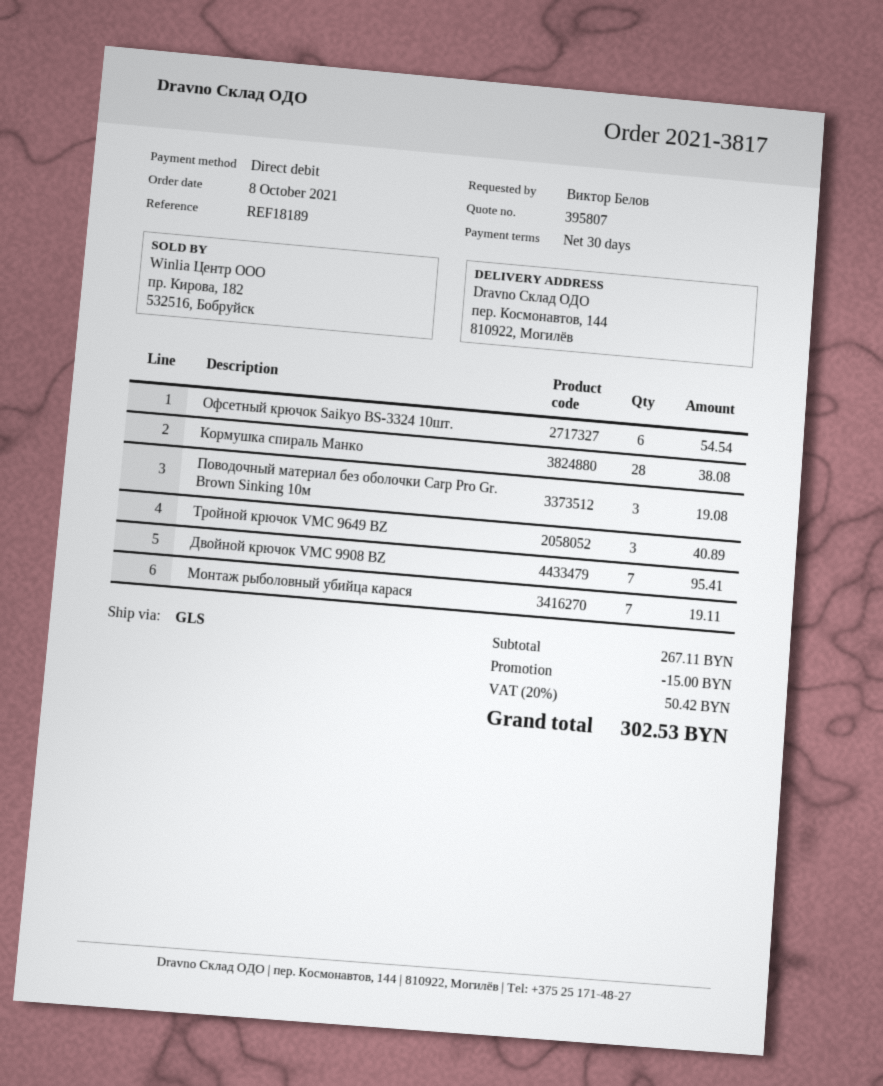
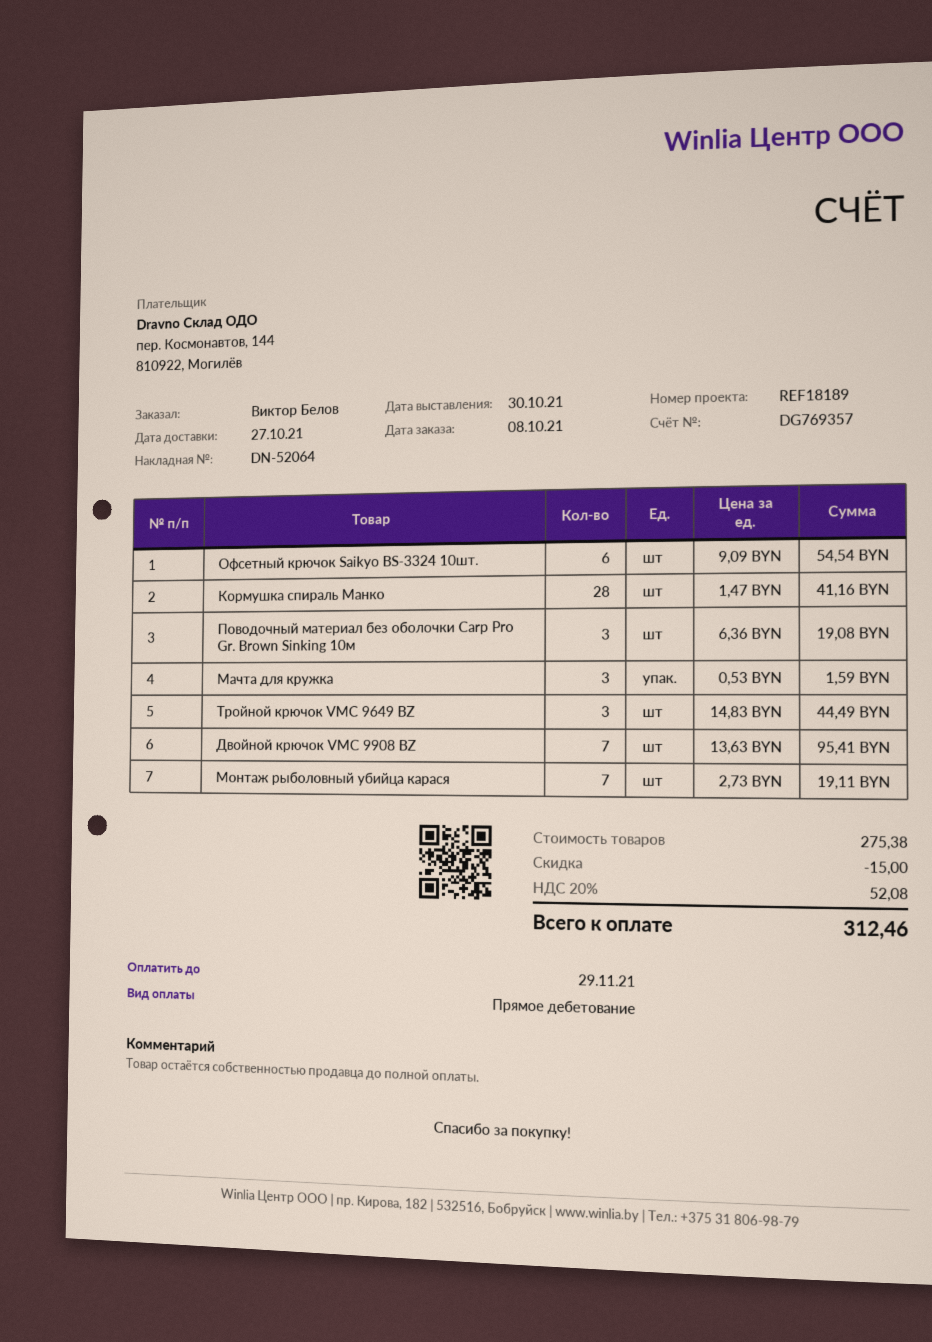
Кормушка спираль Манко: 28 for 38.08 -> 28 for 41.16
Тройной крючок VMC 9649 BZ: 3 for 40.89 -> 3 for 44.49
Мачта для кружка: none -> 3 for 1.59
subtotal: 267.11 -> 275.38
tax: 20% = 50.42 -> 20% = 52.08
total: 302.53 -> 312.46

